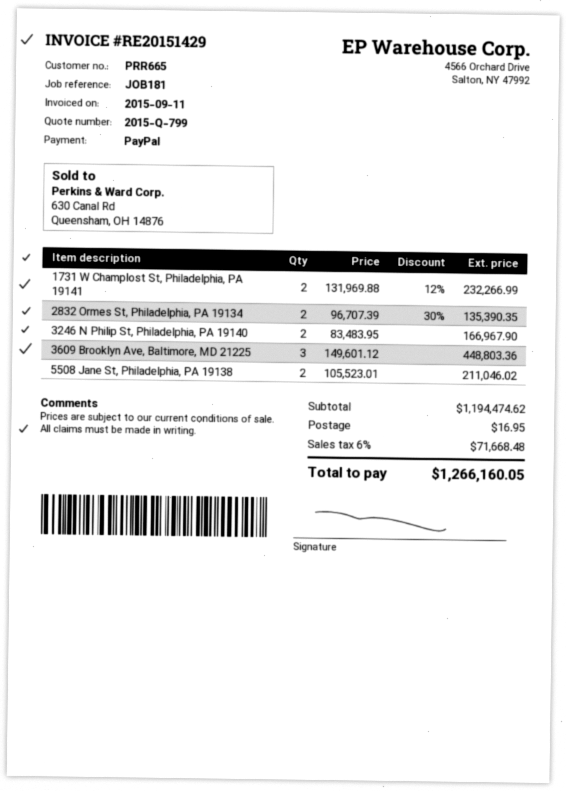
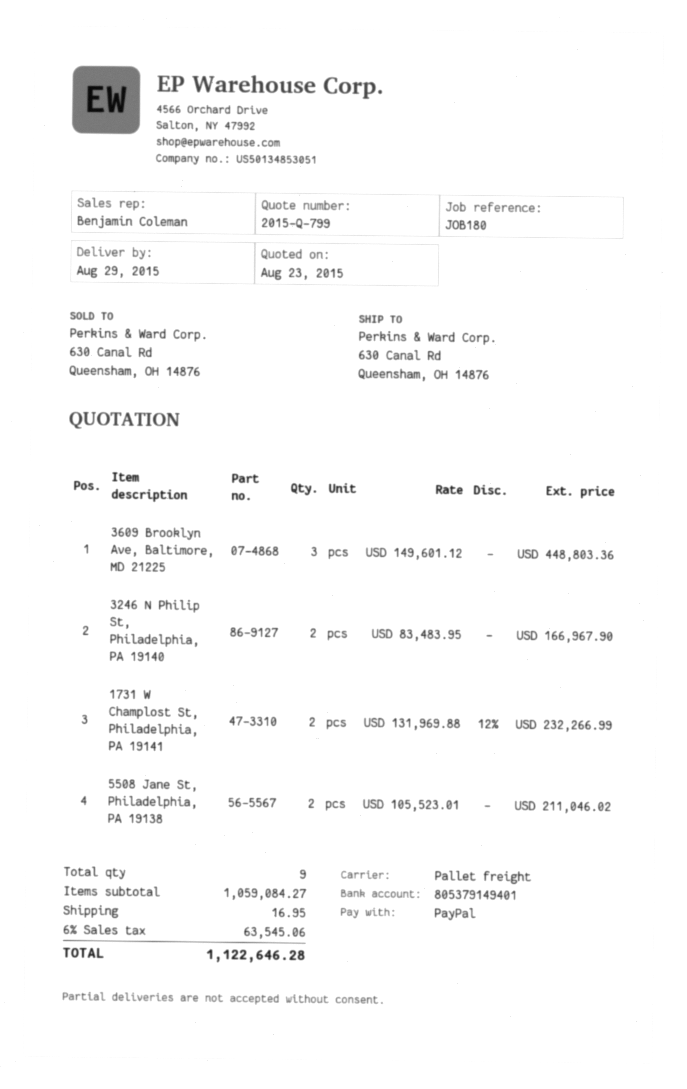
reference: JOB181 -> JOB180
2832 Ormes St, Philadelphia, PA 19134: 2 x 96707.39 - 30% = 135390.35 -> none
subtotal: 1194474.62 -> 1059084.27
tax: 6% = 71668.48 -> 6% = 63545.06
total: 1266160.05 -> 1122646.28

